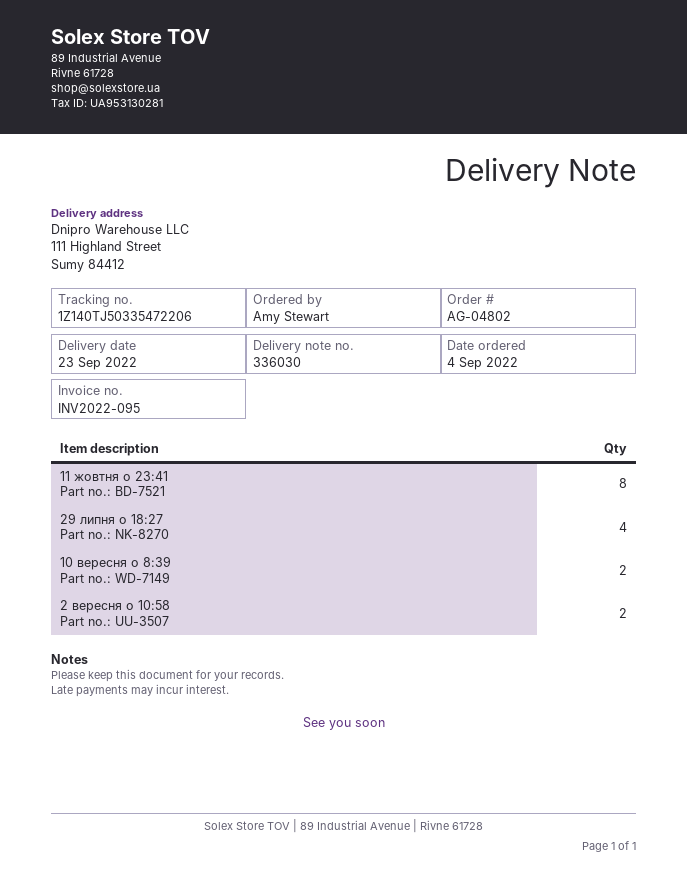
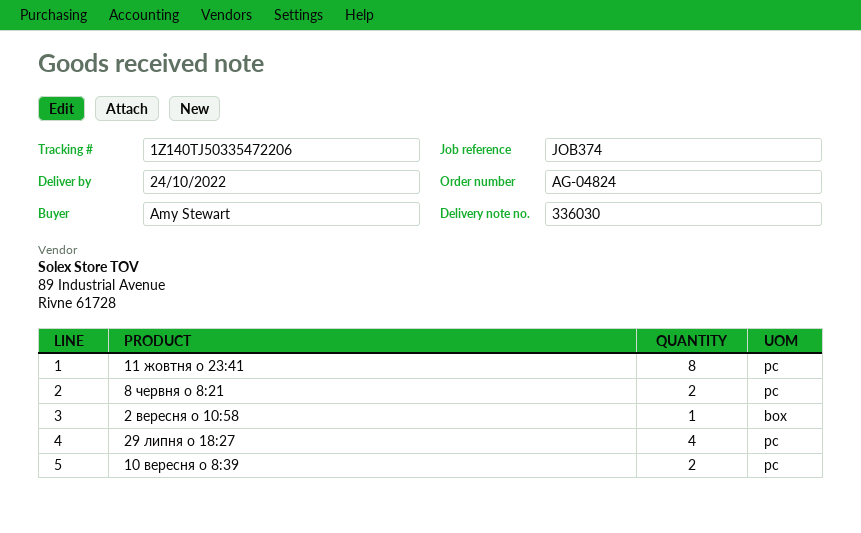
order number: AG-04802 -> AG-04824
delivery date: 2022-09-23 -> 2022-10-24
2 вересня о 10:58: 2 -> 1
8 червня о 8:21: none -> 2

